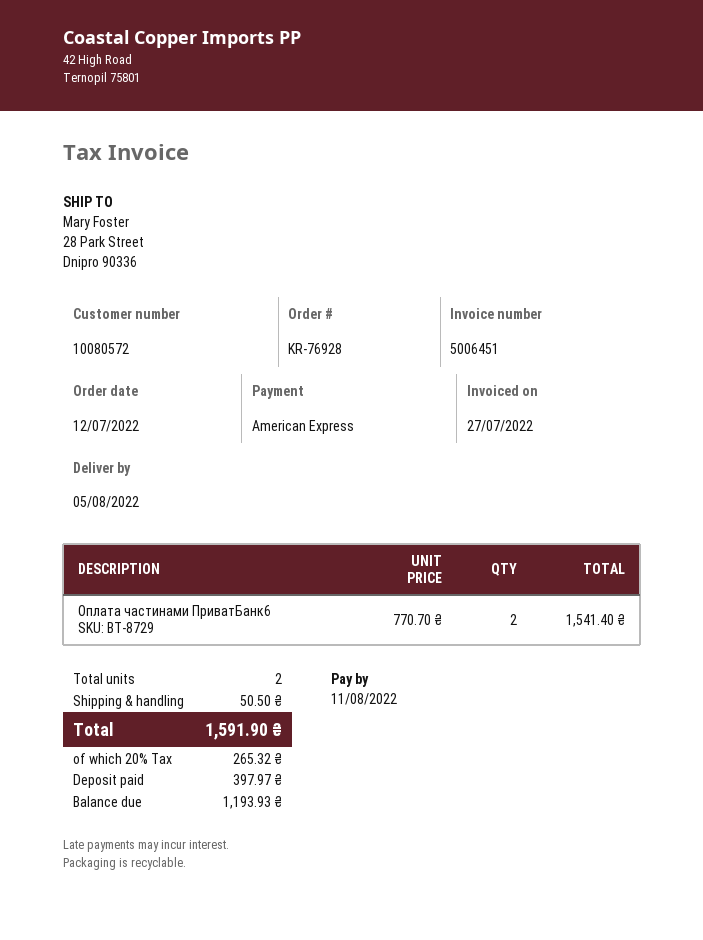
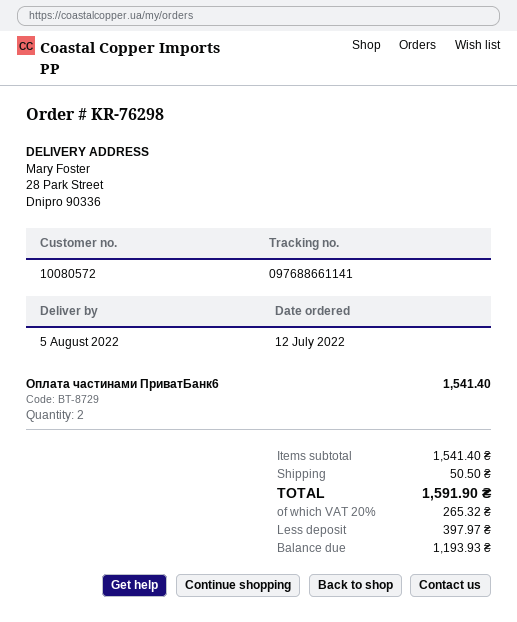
order number: KR-76928 -> KR-76298

